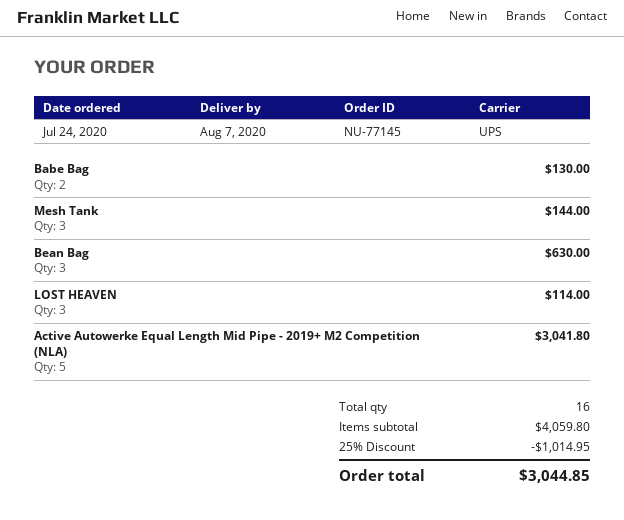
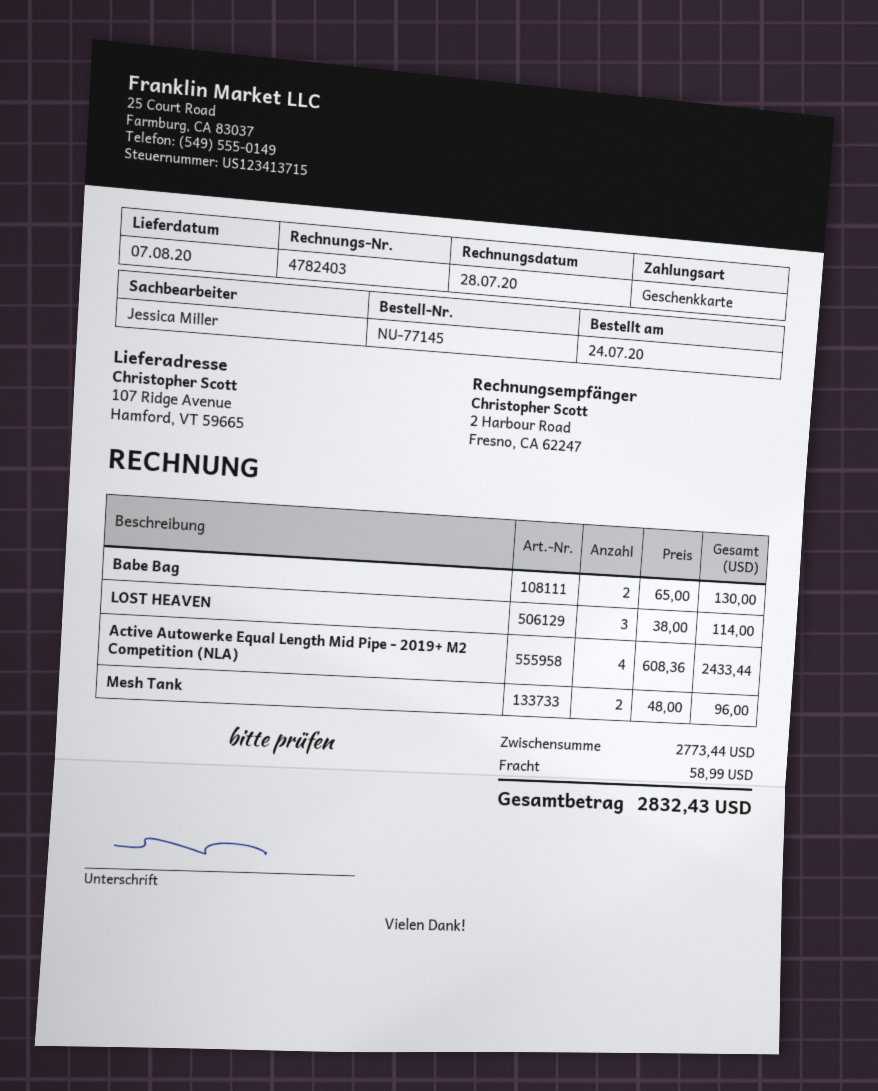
Mesh Tank: 3 for 144.00 -> 2 for 96.00
Bean Bag: 3 for 630.00 -> none
Active Autowerke Equal Length Mid Pipe - 2019+ M2 Competition (NLA): 5 for 3041.80 -> 4 for 2433.44
subtotal: 4059.80 -> 2773.44
discount: 25% = 1014.95 -> none
shipping: none -> 58.99
total: 3044.85 -> 2832.43

